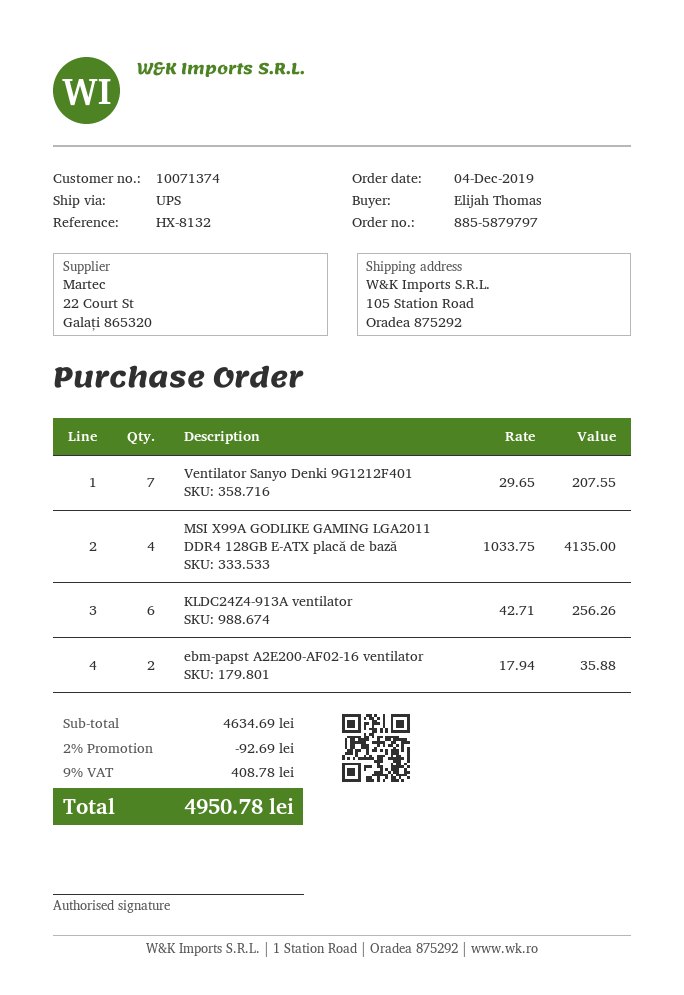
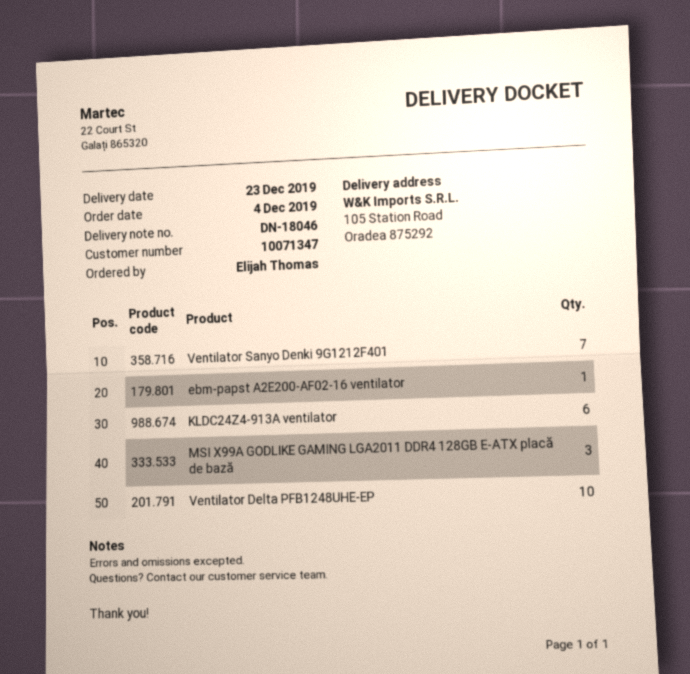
customer number: 10071374 -> 10071347
MSI X99A GODLIKE GAMING LGA2011 DDR4 128GB E-ATX placă de bază: 4 -> 3
ebm-papst A2E200-AF02-16 ventilator: 2 -> 1
Ventilator Delta PFB1248UHE-EP: none -> 10

